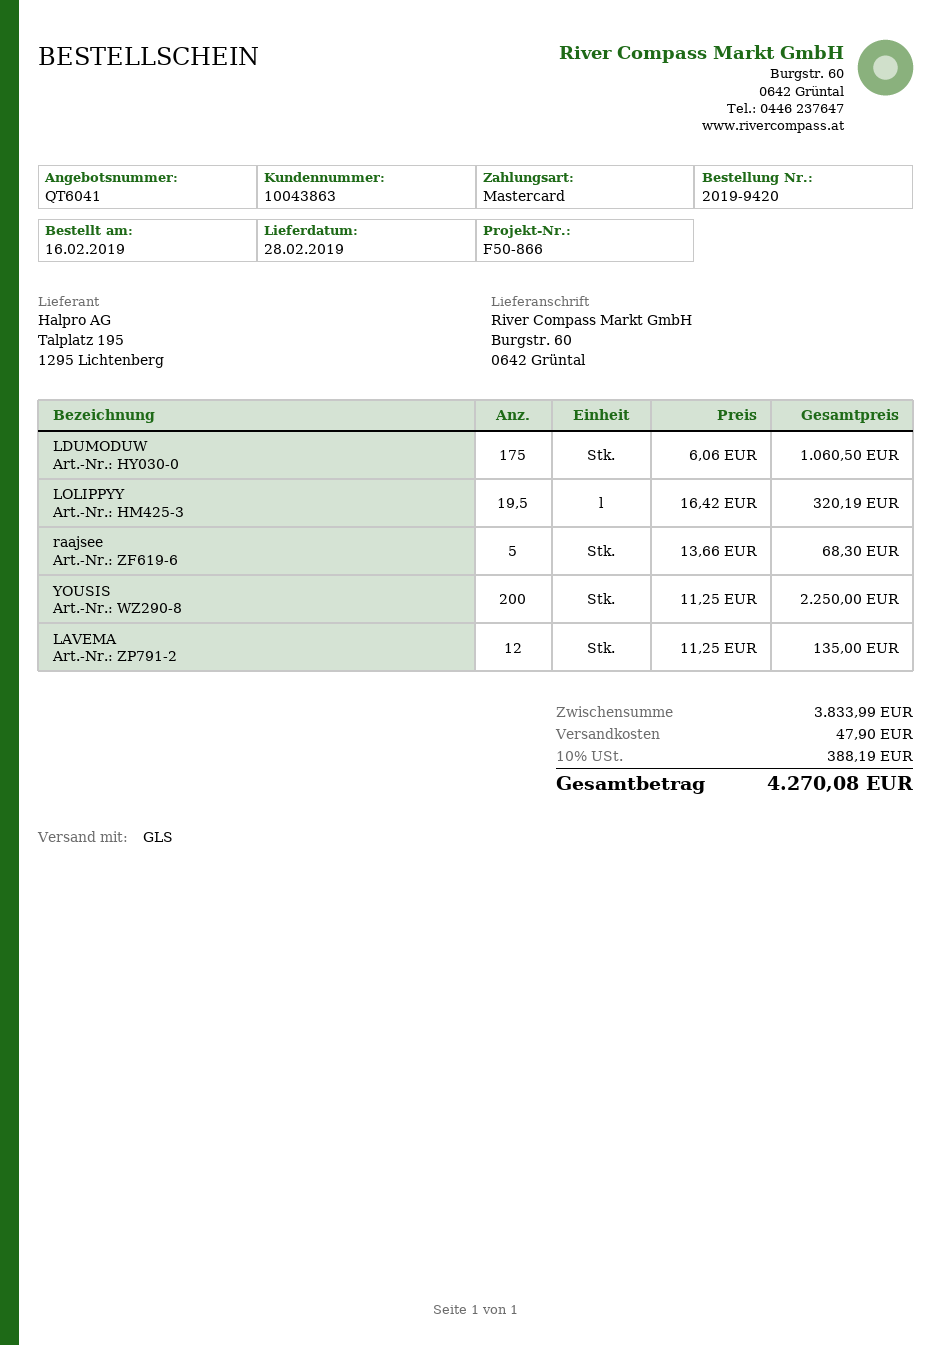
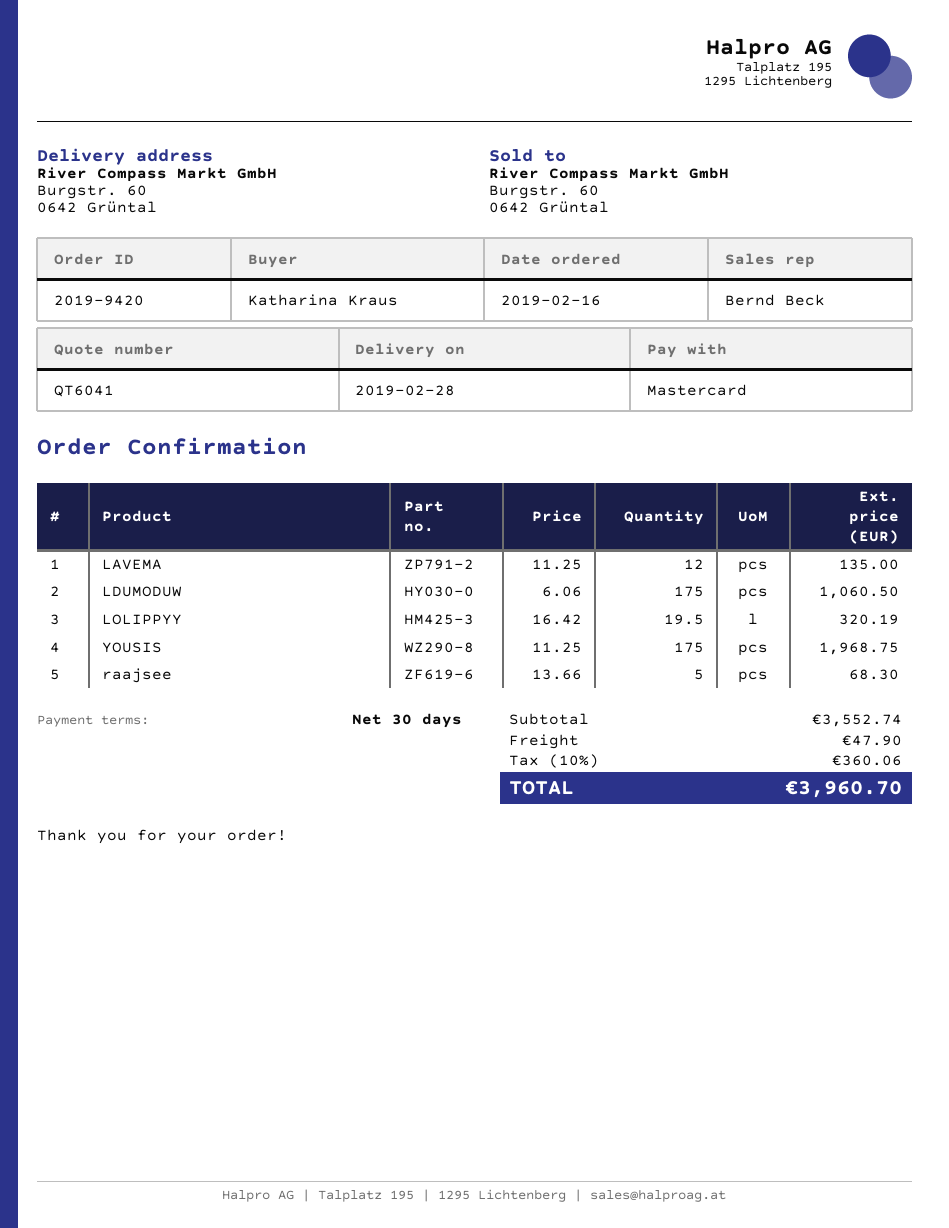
YOUSIS: 200 x 11.25 = 2250.00 -> 175 x 11.25 = 1968.75
subtotal: 3833.99 -> 3552.74
tax: 10% = 388.19 -> 10% = 360.06
total: 4270.08 -> 3960.70

